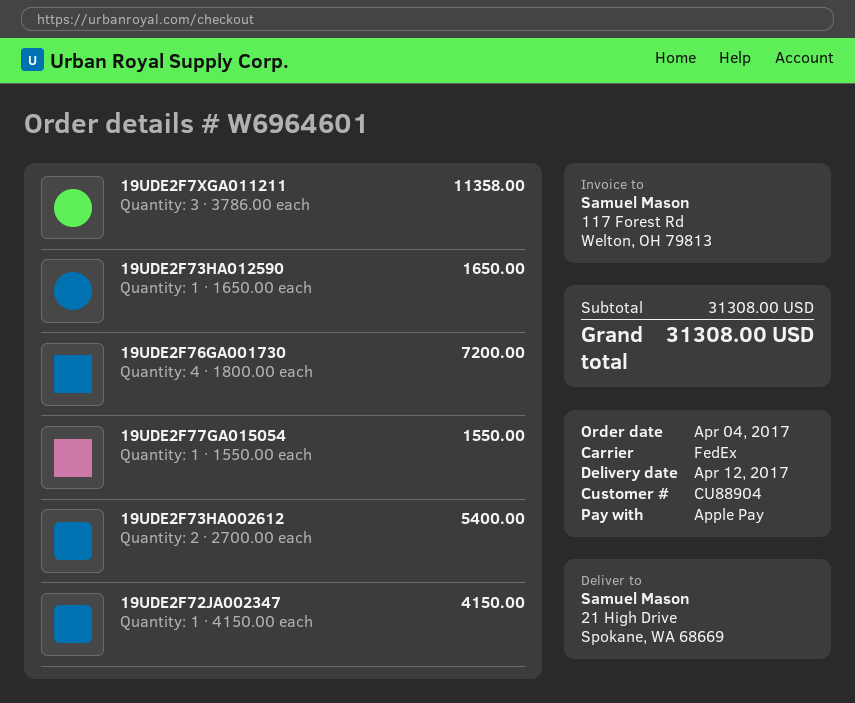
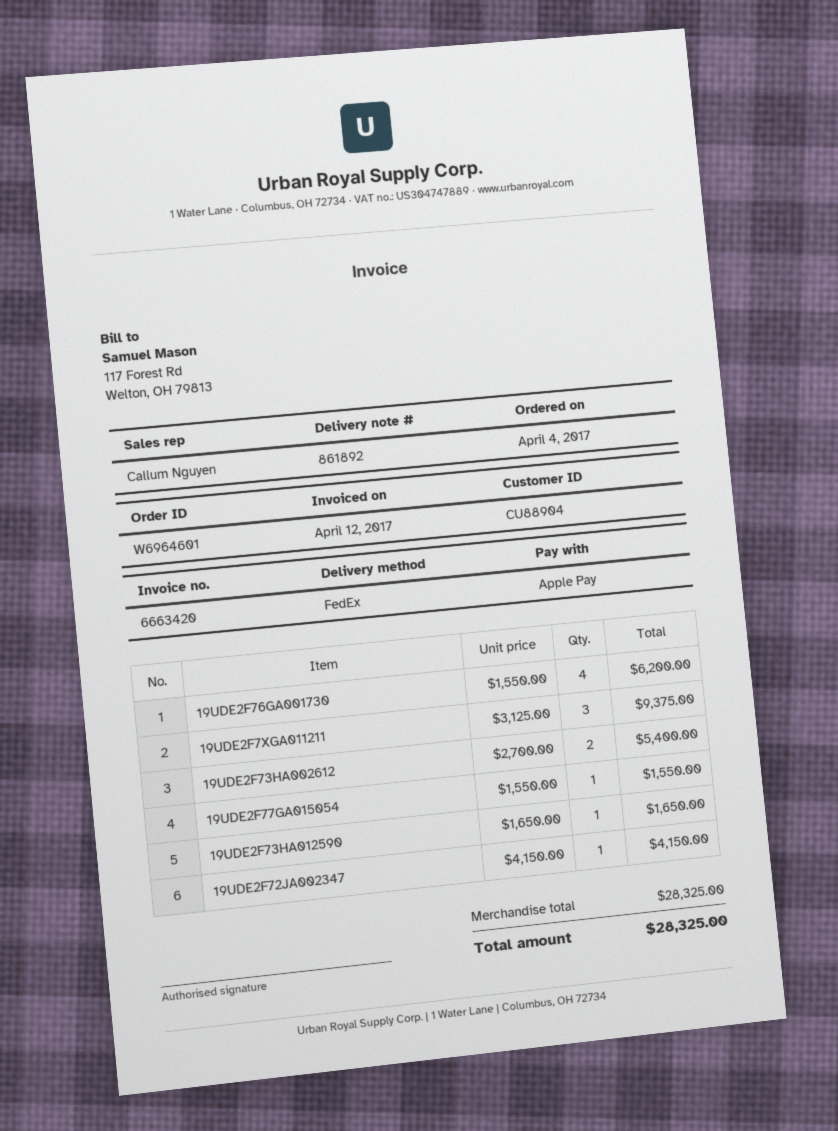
19UDE2F7XGA011211: 3 x 3786.00 = 11358.00 -> 3 x 3125.00 = 9375.00
19UDE2F76GA001730: 4 x 1800.00 = 7200.00 -> 4 x 1550.00 = 6200.00
subtotal: 31308.00 -> 28325.00
total: 31308.00 -> 28325.00

